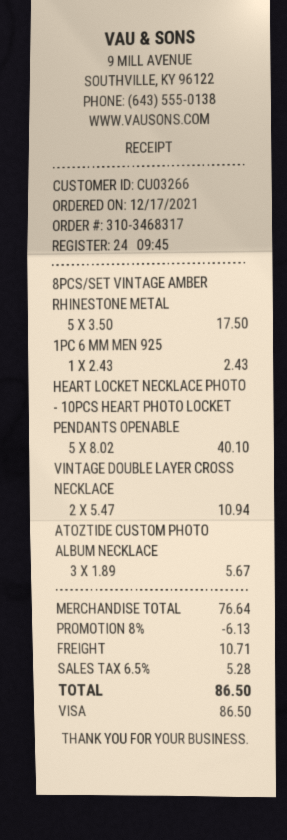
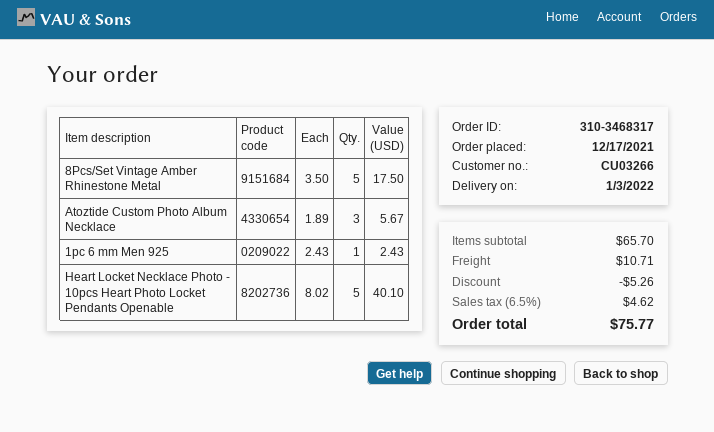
VINTAGE DOUBLE LAYER CROSS NECKLACE: 2 x 5.47 = 10.94 -> none
subtotal: 76.64 -> 65.70
discount: 6.13 -> 5.26
tax: 6.5% = 5.28 -> 6.5% = 4.62
total: 86.50 -> 75.77

